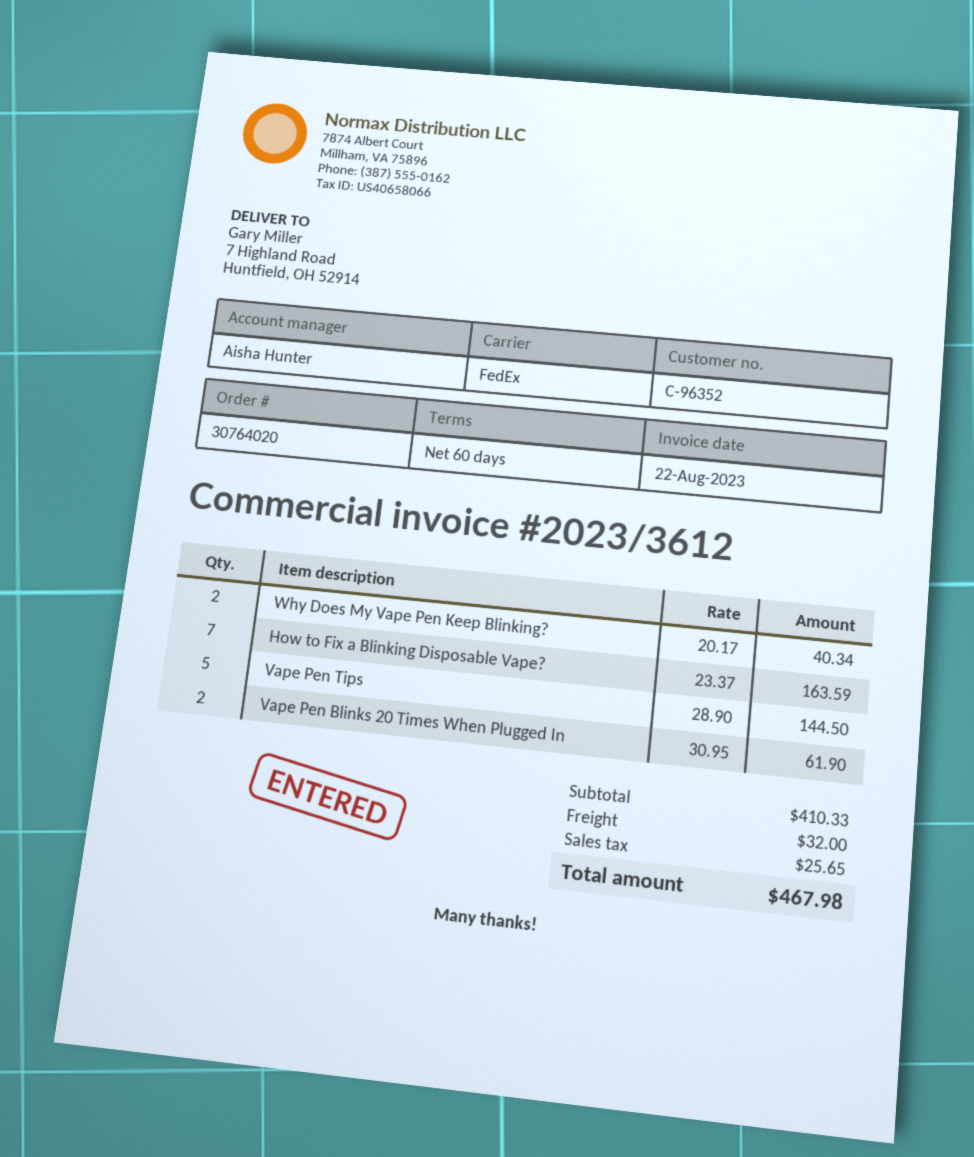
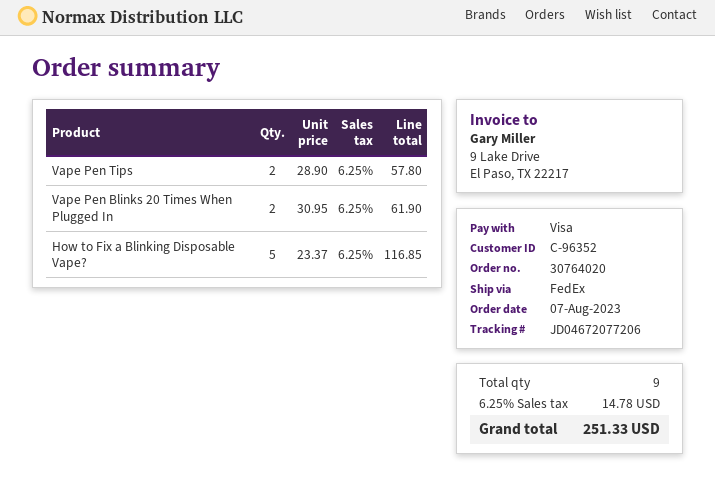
Why Does My Vape Pen Keep Blinking?: 2 x 20.17 = 40.34 -> none
How to Fix a Blinking Disposable Vape?: 7 x 23.37 = 163.59 -> 5 x 23.37 = 116.85
Vape Pen Tips: 5 x 28.90 = 144.50 -> 2 x 28.90 = 57.80
shipping: 32.00 -> none
tax: 25.65 -> 14.78
total: 467.98 -> 251.33

